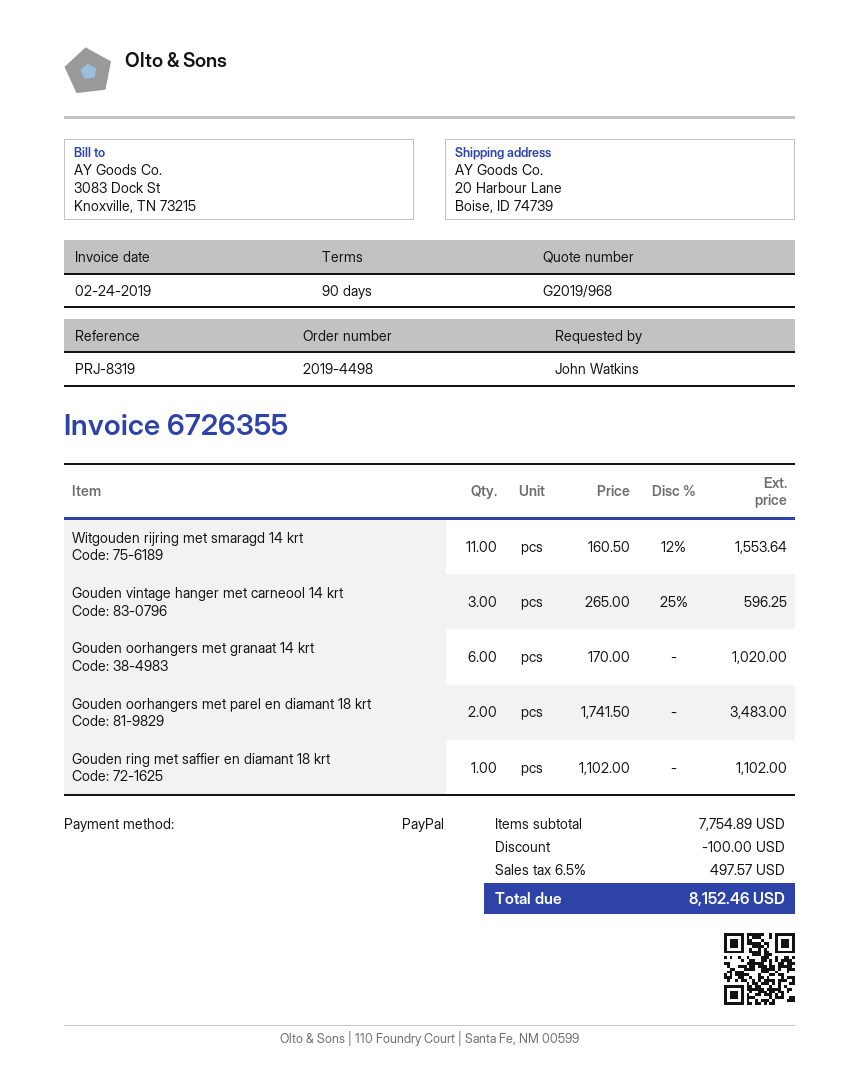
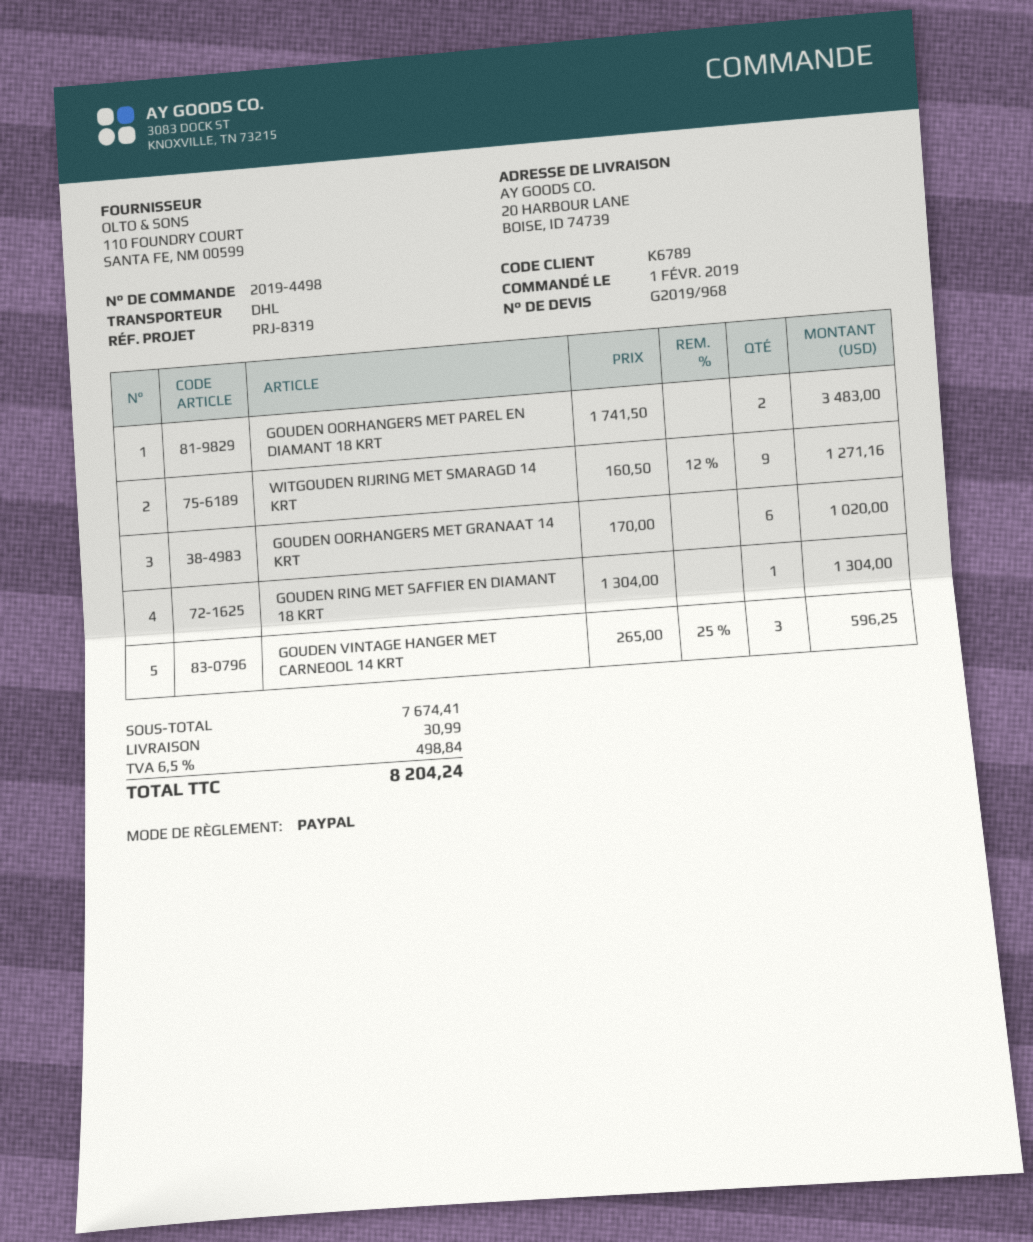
Witgouden rijring met smaragd 14 krt: 11 x 160.50 - 12% = 1553.64 -> 9 x 160.50 - 12% = 1271.16
Gouden ring met saffier en diamant 18 krt: 1 x 1102.00 = 1102.00 -> 1 x 1304.00 = 1304.00
subtotal: 7754.89 -> 7674.41
discount: 100.00 -> none
shipping: none -> 30.99
tax: 6.5% = 497.57 -> 6.5% = 498.84
total: 8152.46 -> 8204.24

